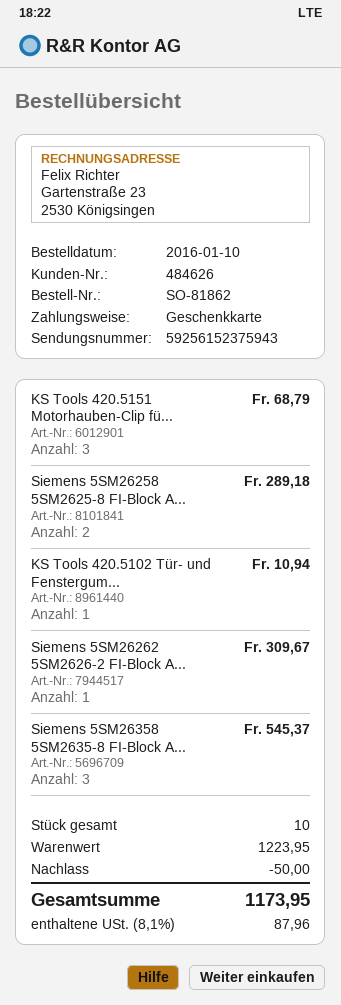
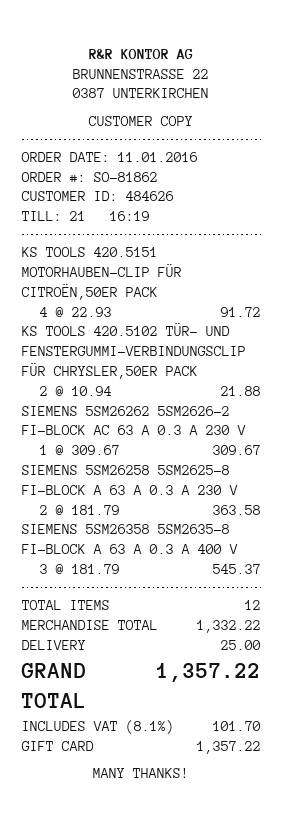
order date: 2016-01-10 -> 2016-01-11
KS Tools 420.5151 Motorhauben-Clip fü...: 3 for 68.79 -> 4 for 91.72
Siemens 5SM26258 5SM2625-8 FI-Block A...: 2 for 289.18 -> 2 for 363.58
KS Tools 420.5102 Tür- und Fenstergum...: 1 for 10.94 -> 2 for 21.88
total quantity: 10 -> 12
subtotal: 1223.95 -> 1332.22
discount: 50.00 -> none
shipping: none -> 25.00
tax: 8.1% = 87.96 -> 8.1% = 101.70
total: 1173.95 -> 1357.22

